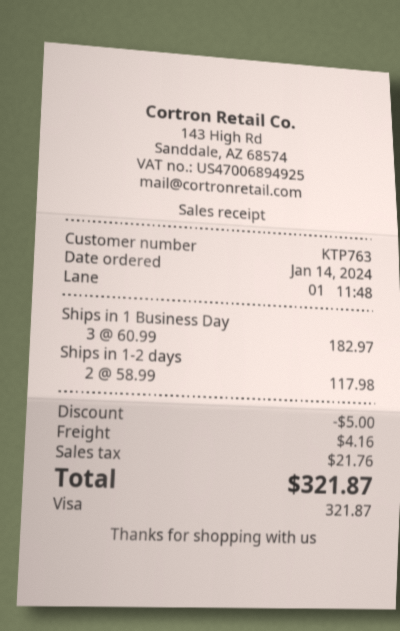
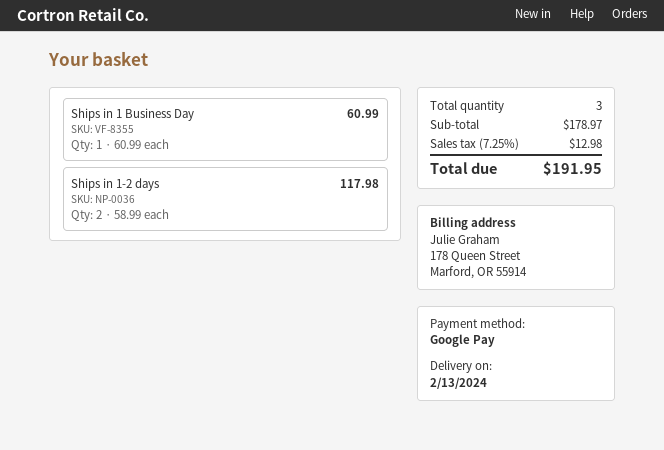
payment method: Visa -> Google Pay
Ships in 1 Business Day: 3 x 60.99 = 182.97 -> 1 x 60.99 = 60.99
discount: 5.00 -> none
shipping: 4.16 -> none
tax: 21.76 -> 12.98
total: 321.87 -> 191.95

